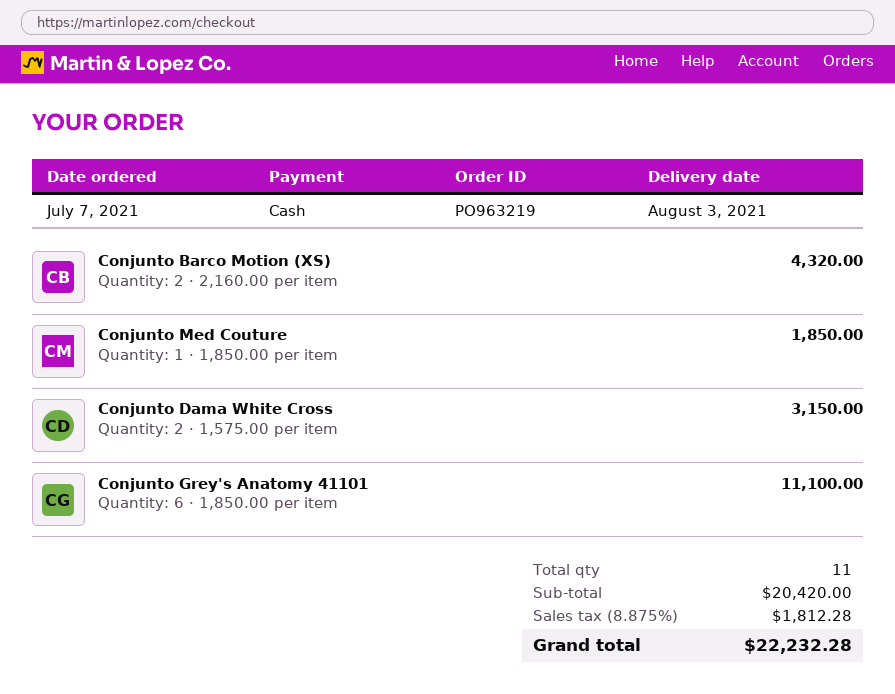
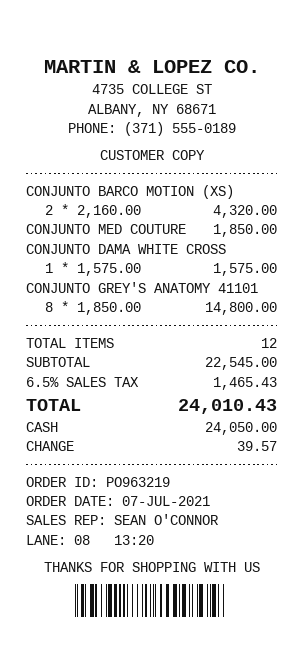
Conjunto Dama White Cross: 2 x 1575.00 = 3150.00 -> 1 x 1575.00 = 1575.00
Conjunto Grey's Anatomy 41101: 6 x 1850.00 = 11100.00 -> 8 x 1850.00 = 14800.00
total quantity: 11 -> 12
subtotal: 20420.00 -> 22545.00
tax: 8.875% = 1812.28 -> 6.5% = 1465.43
total: 22232.28 -> 24010.43

